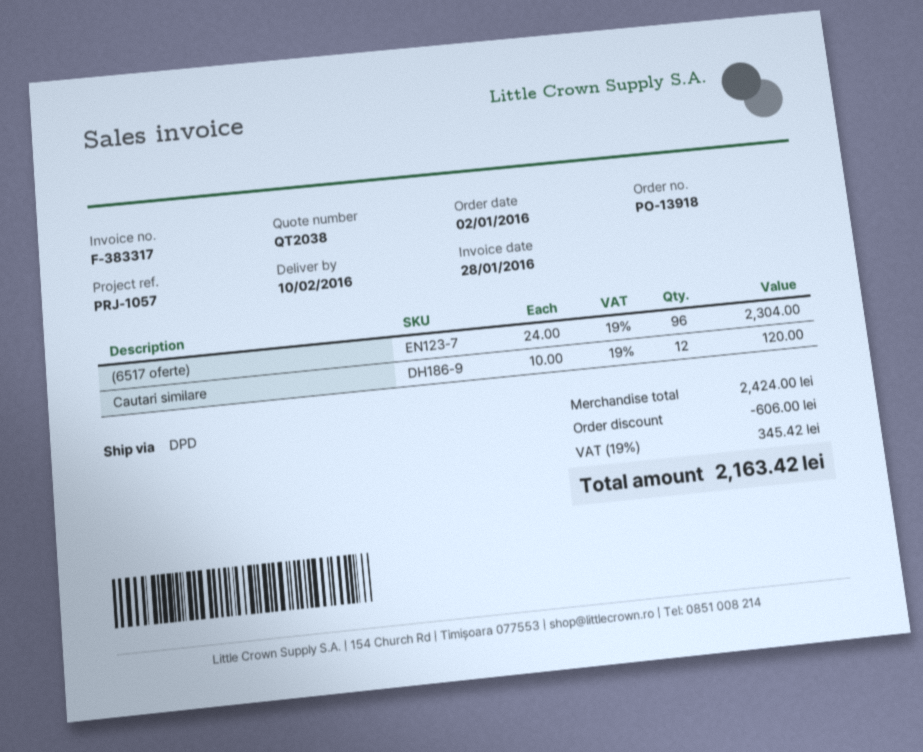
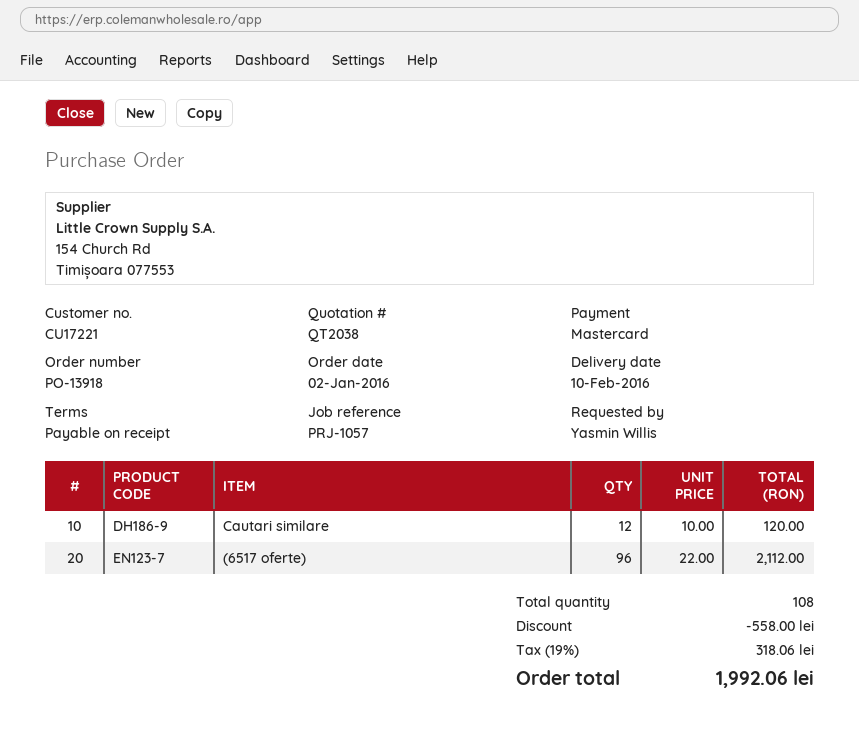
(6517 oferte): 96 x 24.00 = 2304.00 -> 96 x 22.00 = 2112.00
discount: 606.00 -> 558.00
tax: 19% = 345.42 -> 19% = 318.06
total: 2163.42 -> 1992.06

